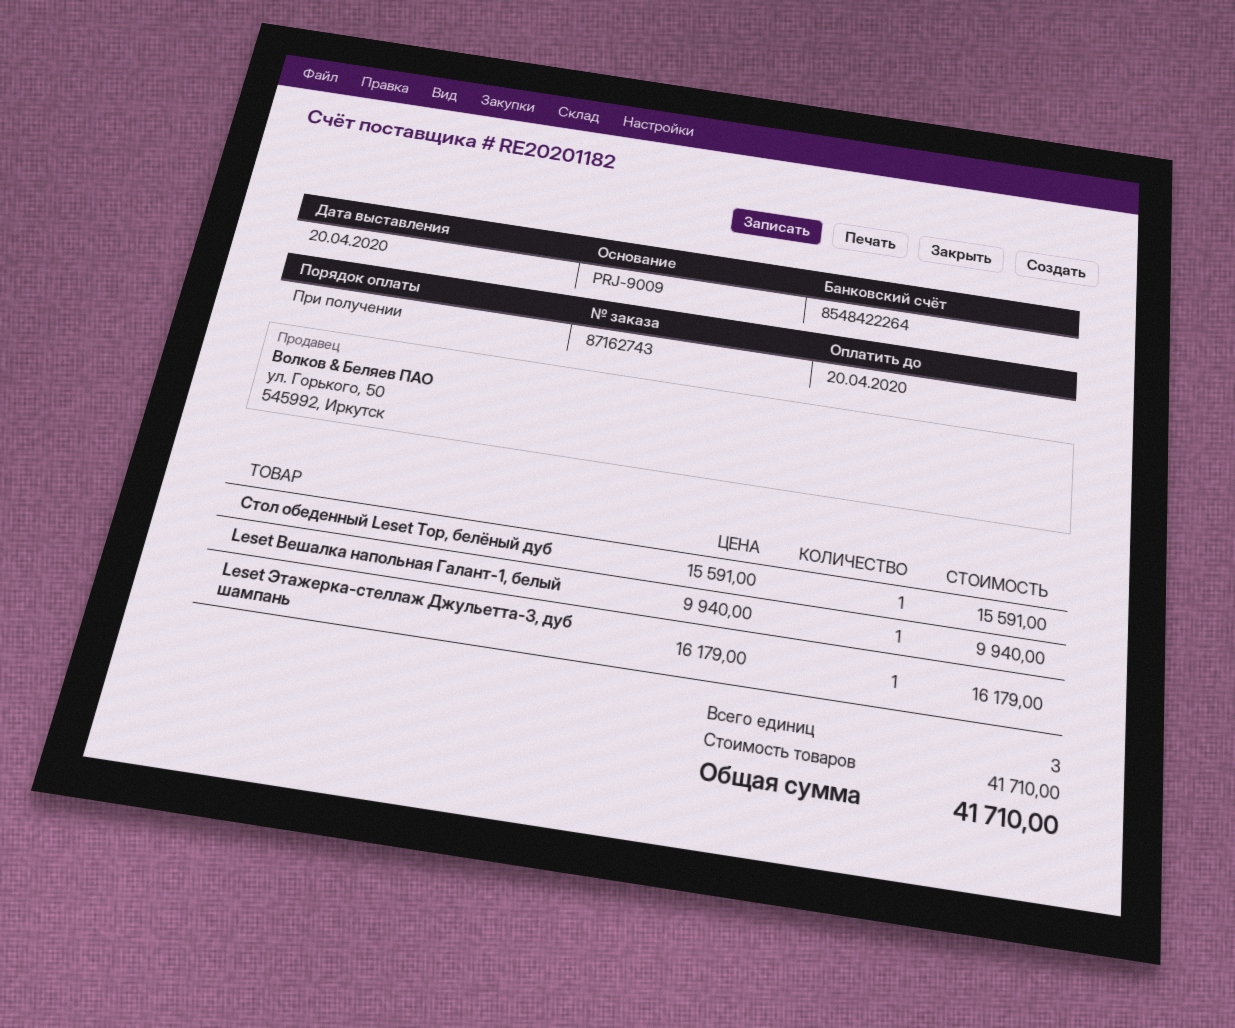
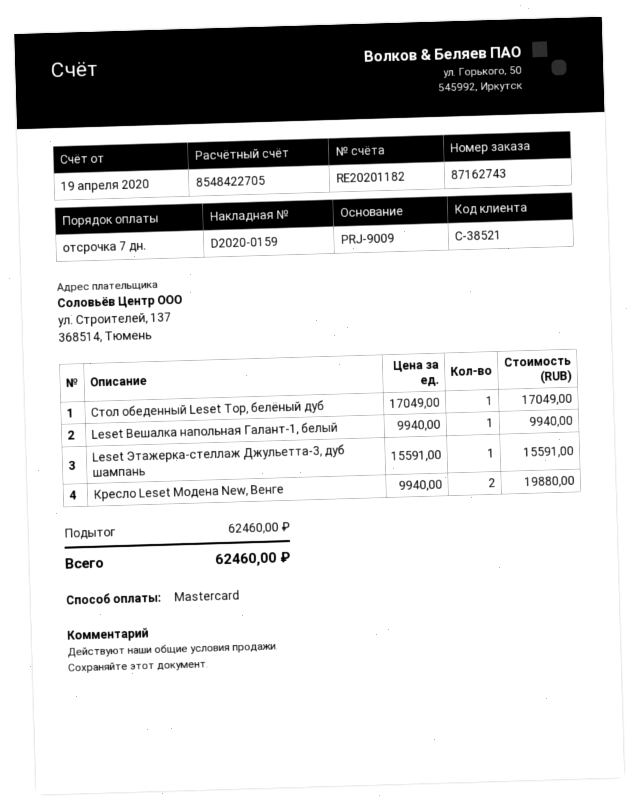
invoice date: 2020-04-20 -> 2020-04-19
payment terms: on receipt -> 7 days
bank account: 8548422264 -> 8548422705
Стол обеденный Leset Тор, белёный дуб: 1 x 15591.00 = 15591.00 -> 1 x 17049.00 = 17049.00
Leset Этажерка-стеллаж Джульетта-3, дуб шампань: 1 x 16179.00 = 16179.00 -> 1 x 15591.00 = 15591.00
Кресло Leset Модена New, Венге: none -> 2 x 9940.00 = 19880.00
subtotal: 41710.00 -> 62460.00
total: 41710.00 -> 62460.00

